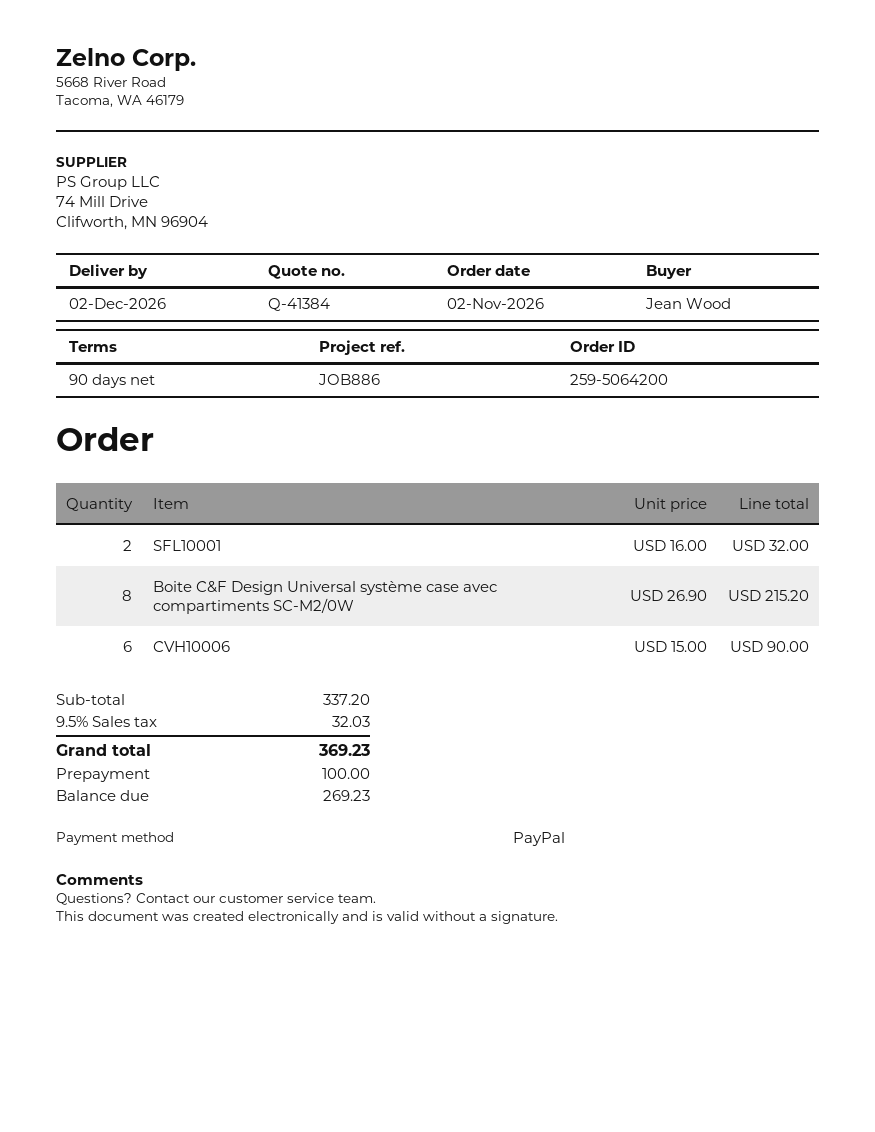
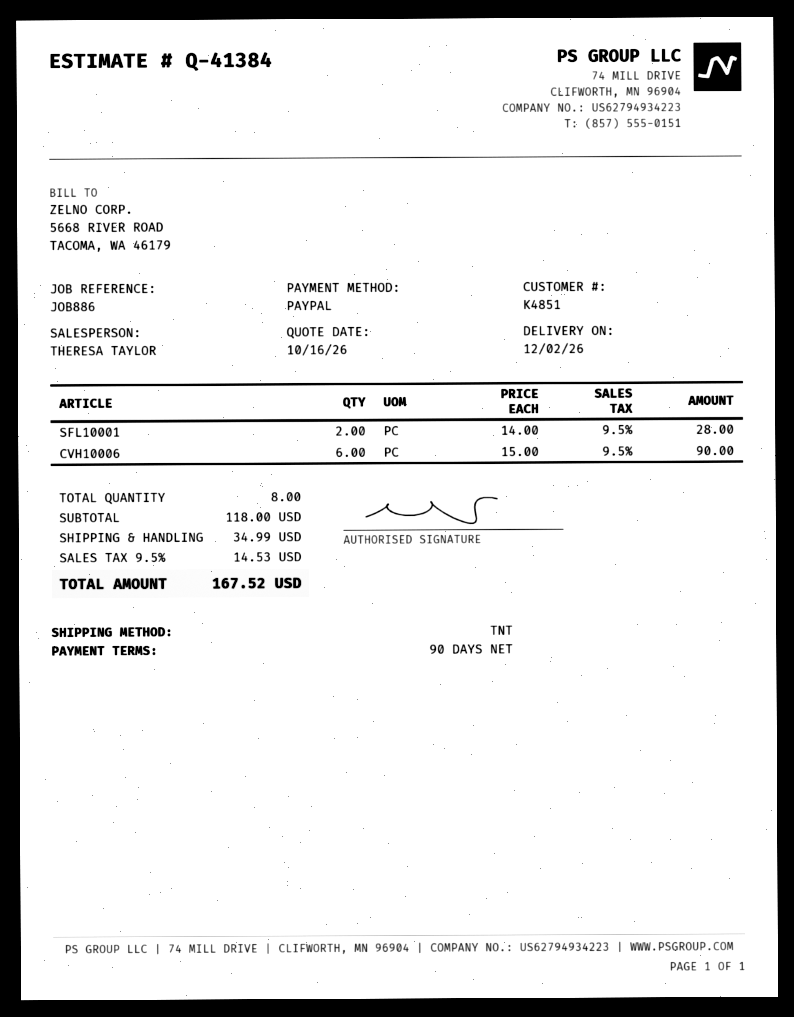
SFL10001: 2 x 16.00 = 32.00 -> 2 x 14.00 = 28.00
Boite C&F Design Universal système case avec compartiments SC-M2/0W: 8 x 26.90 = 215.20 -> none
subtotal: 337.20 -> 118.00
shipping: none -> 34.99
tax: 9.5% = 32.03 -> 9.5% = 14.53
total: 369.23 -> 167.52

